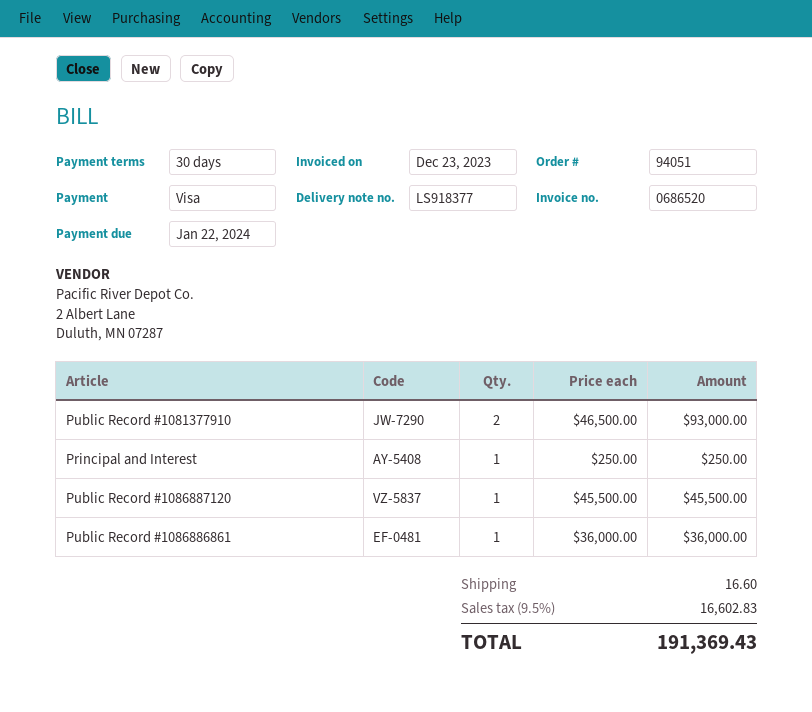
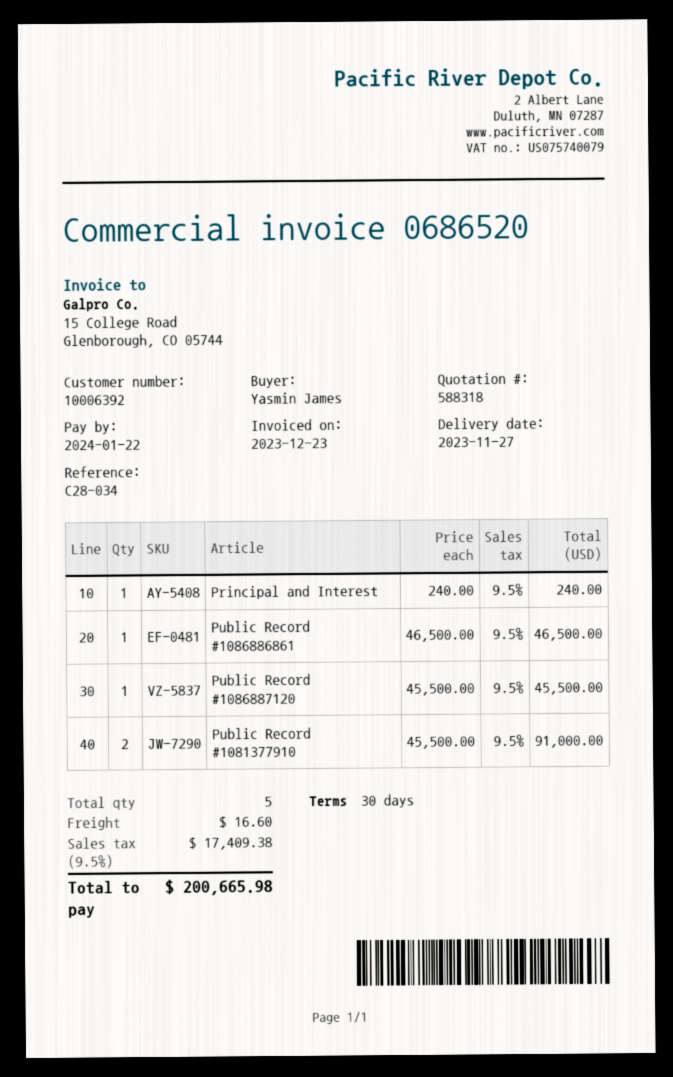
Public Record #1081377910: 2 x 46500.00 = 93000.00 -> 2 x 45500.00 = 91000.00
Principal and Interest: 1 x 250.00 = 250.00 -> 1 x 240.00 = 240.00
Public Record #1086886861: 1 x 36000.00 = 36000.00 -> 1 x 46500.00 = 46500.00
tax: 9.5% = 16602.83 -> 9.5% = 17409.38
total: 191369.43 -> 200665.98

